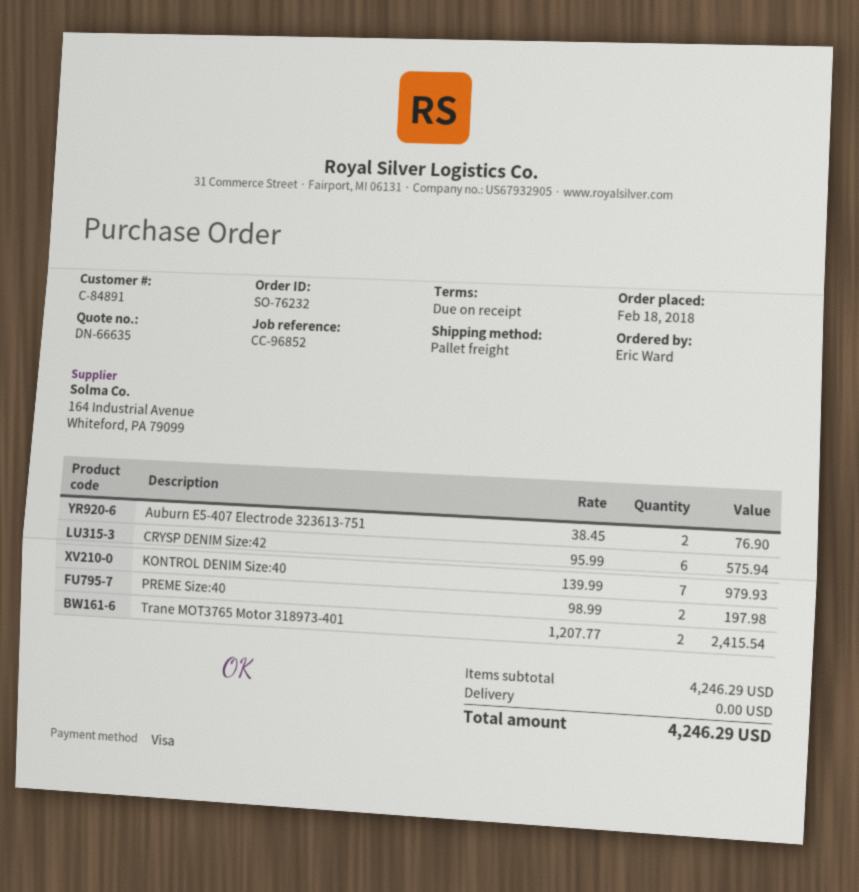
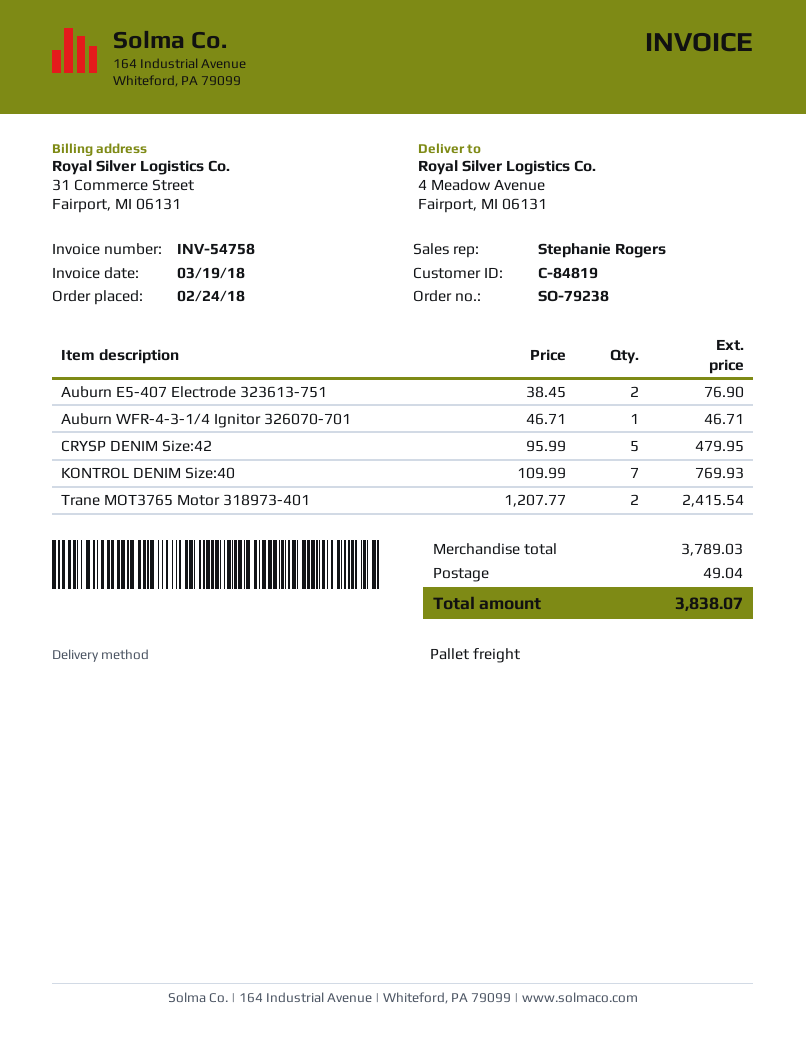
order number: SO-76232 -> SO-79238
order date: 2018-02-18 -> 2018-02-24
customer number: C-84891 -> C-84819
CRYSP DENIM Size:42: 6 x 95.99 = 575.94 -> 5 x 95.99 = 479.95
KONTROL DENIM Size:40: 7 x 139.99 = 979.93 -> 7 x 109.99 = 769.93
PREME Size:40: 2 x 98.99 = 197.98 -> none
Auburn WFR-4-3-1/4 Ignitor 326070-701: none -> 1 x 46.71 = 46.71
subtotal: 4246.29 -> 3789.03
shipping: 0.00 -> 49.04
total: 4246.29 -> 3838.07

